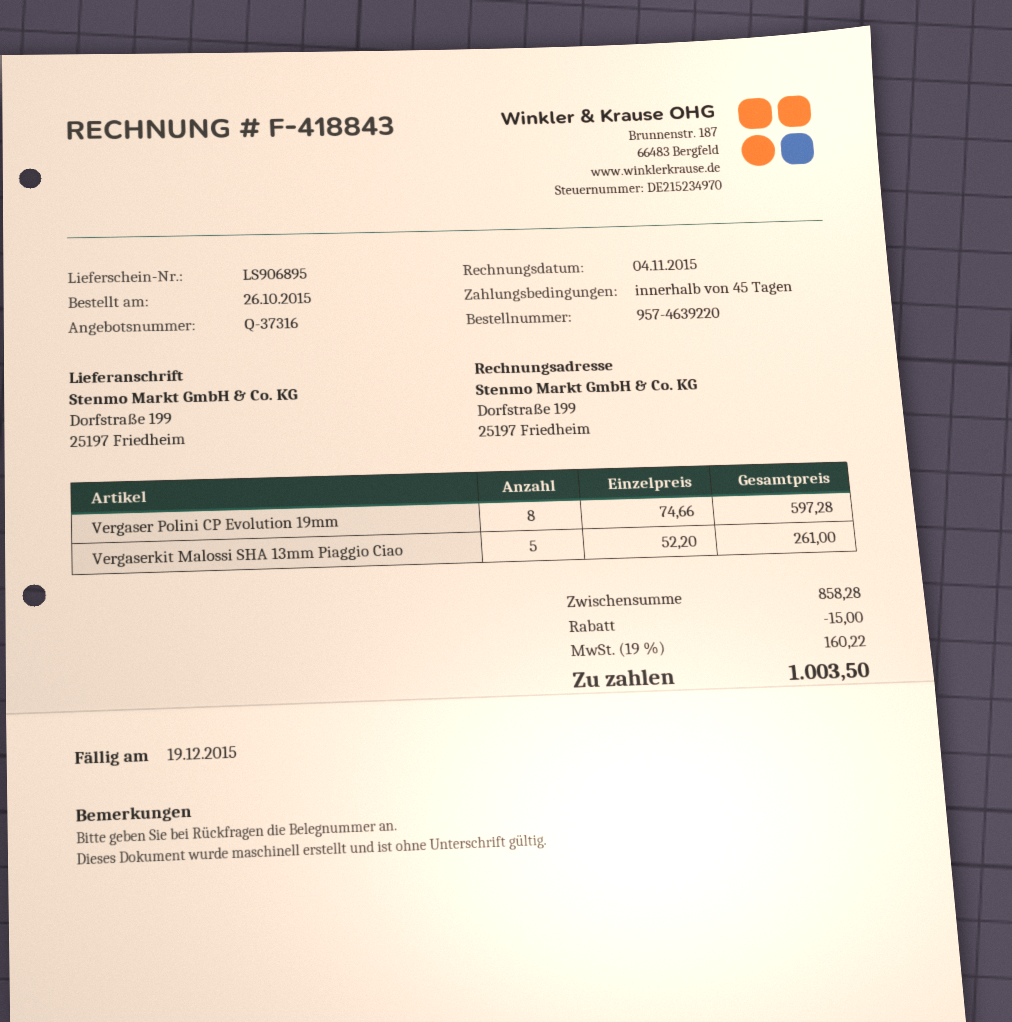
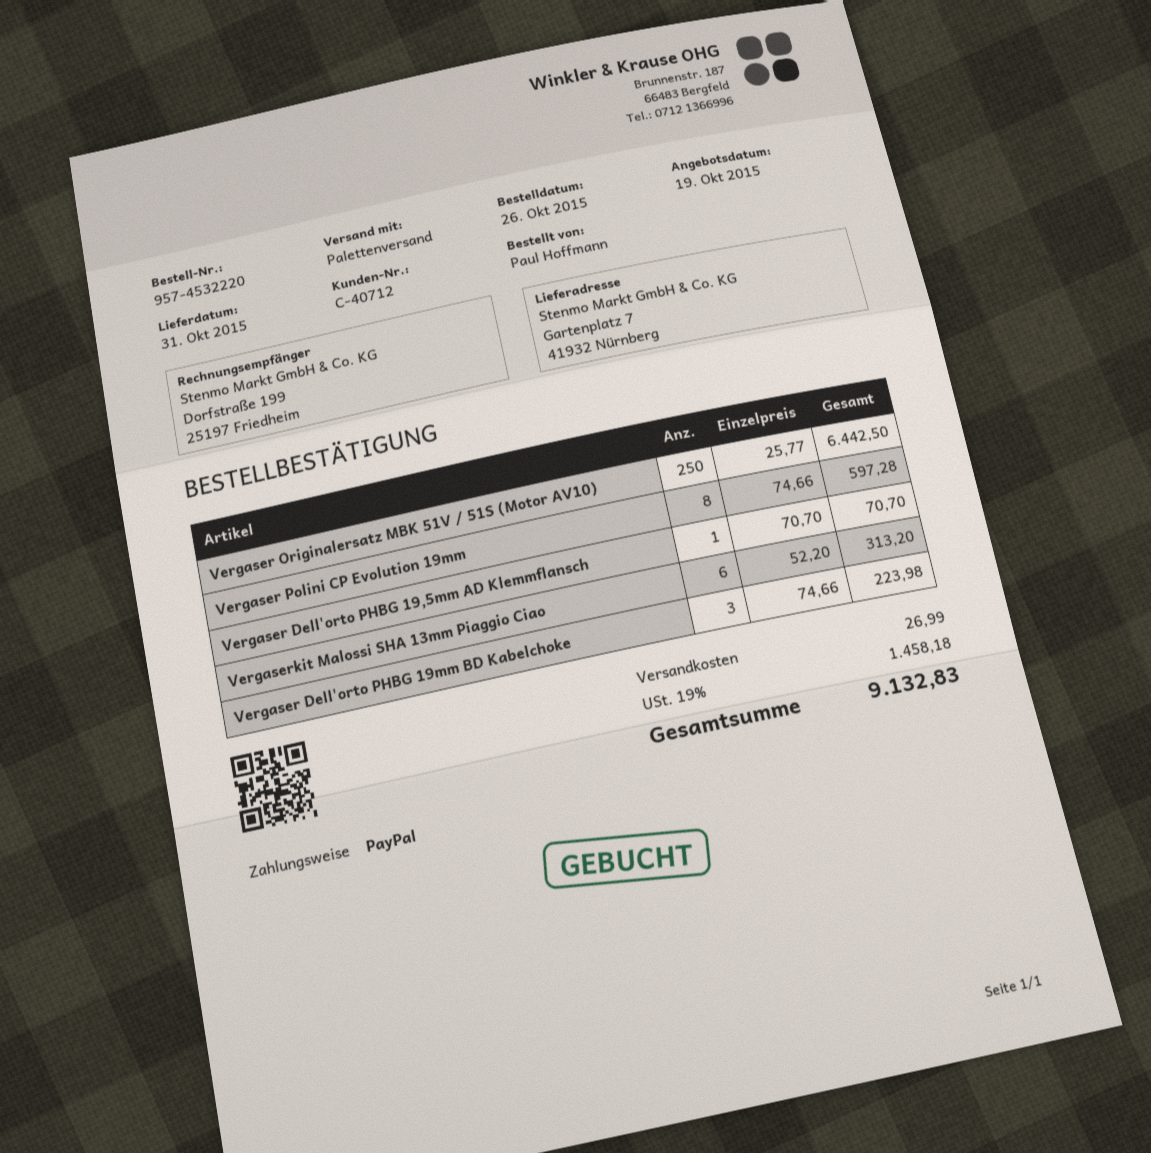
order number: 957-4639220 -> 957-4532220
ship to: Dorfstraße 199, 25197 Friedheim -> Gartenplatz 7, 41932 Nürnberg
Vergaserkit Malossi SHA 13mm Piaggio Ciao: 5 x 52.20 = 261.00 -> 6 x 52.20 = 313.20
Vergaser Originalersatz MBK 51V / 51S (Motor AV10): none -> 250 x 25.77 = 6442.50
Vergaser Dell'orto PHBG 19,5mm AD Klemmflansch: none -> 1 x 70.70 = 70.70
Vergaser Dell'orto PHBG 19mm BD Kabelchoke: none -> 3 x 74.66 = 223.98
discount: 15.00 -> none
shipping: none -> 26.99
tax: 19% = 160.22 -> 19% = 1458.18
total: 1003.50 -> 9132.83

